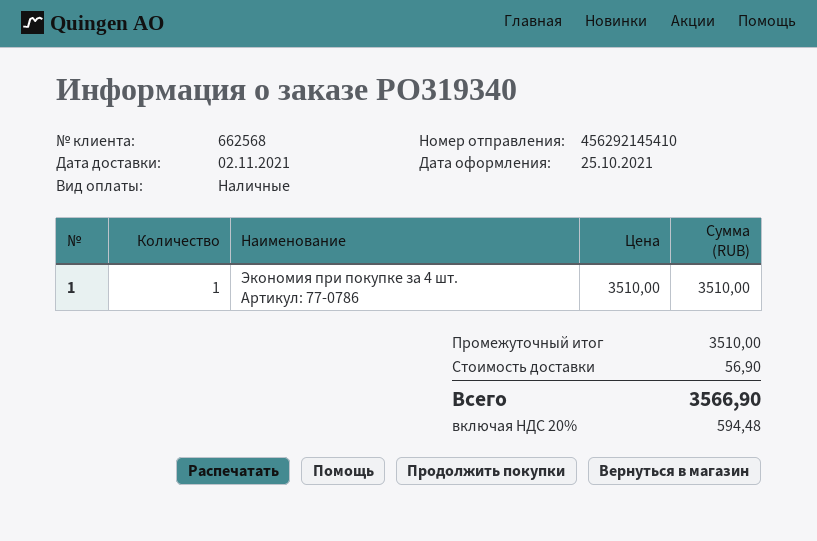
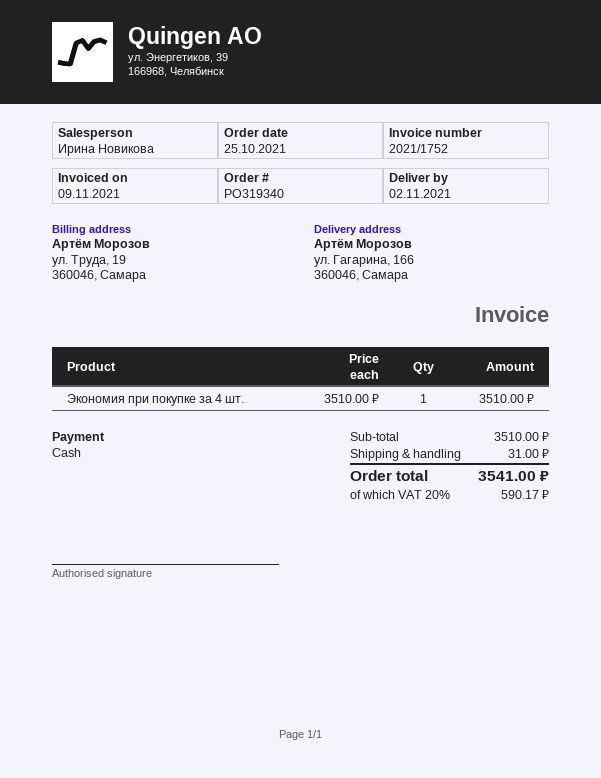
shipping: 56.90 -> 31.00
tax: 20% = 594.48 -> 20% = 590.17
total: 3566.90 -> 3541.00

